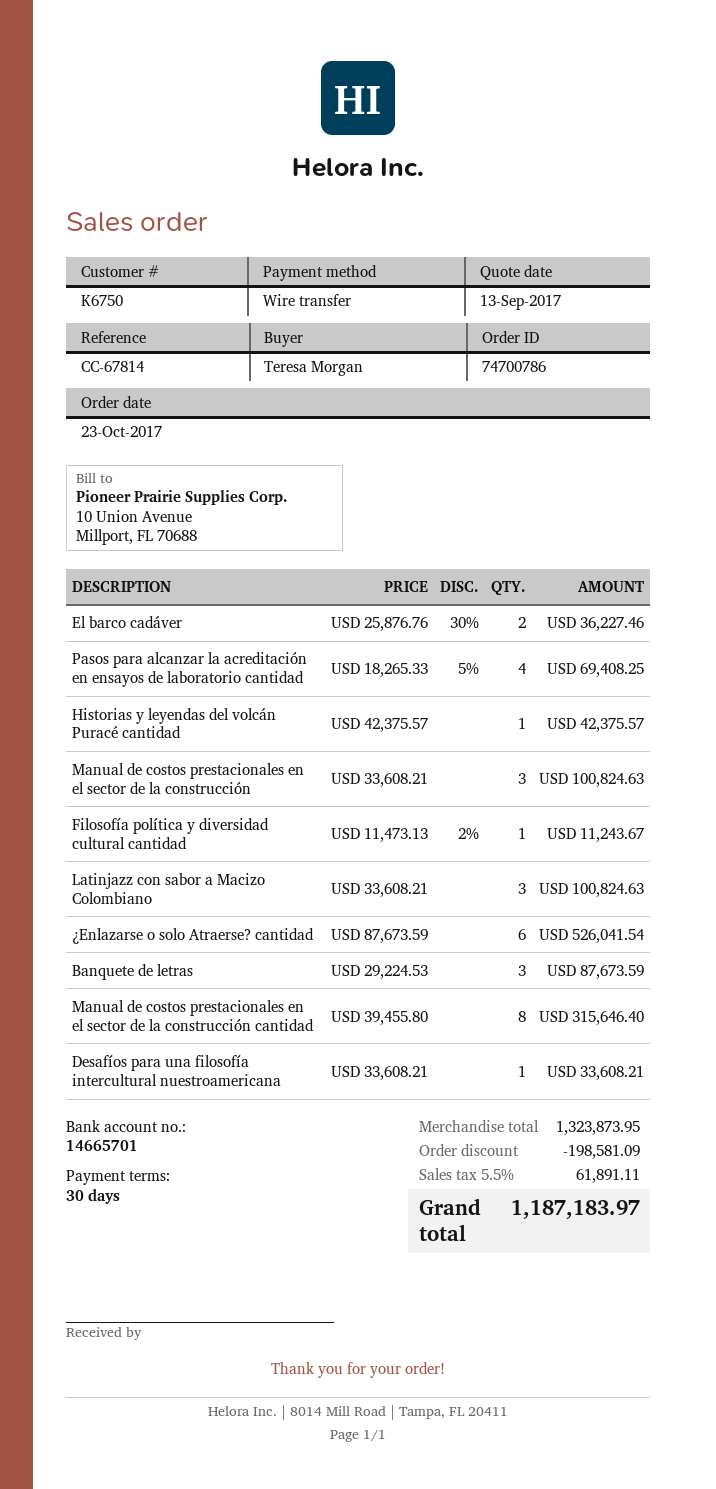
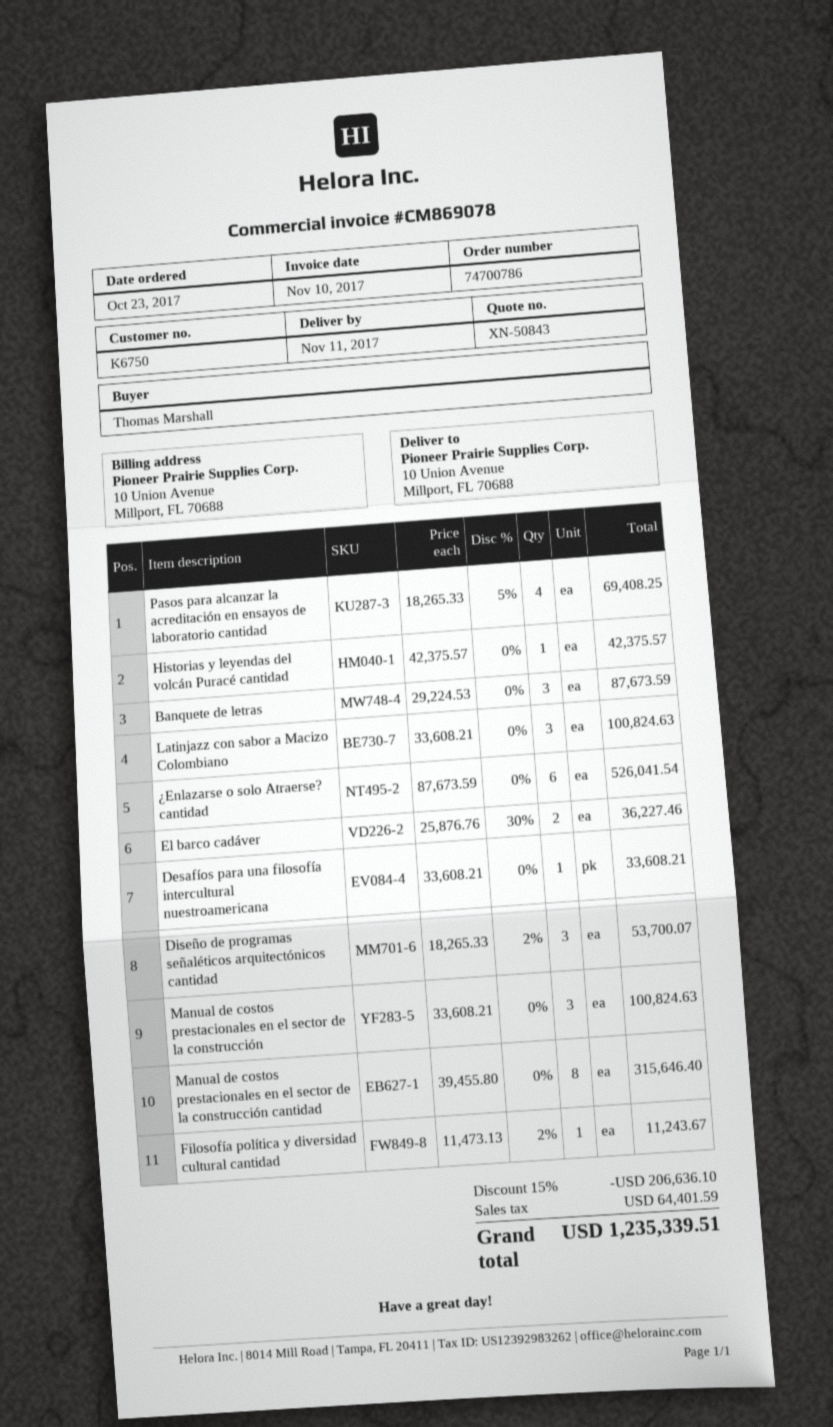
ordered by: Teresa Morgan -> Thomas Marshall
Diseño de programas señaléticos arquitectónicos cantidad: none -> 3 x 18265.33 - 2% = 53700.07
discount: 198581.09 -> 206636.10
tax: 61891.11 -> 64401.59
total: 1187183.97 -> 1235339.51

